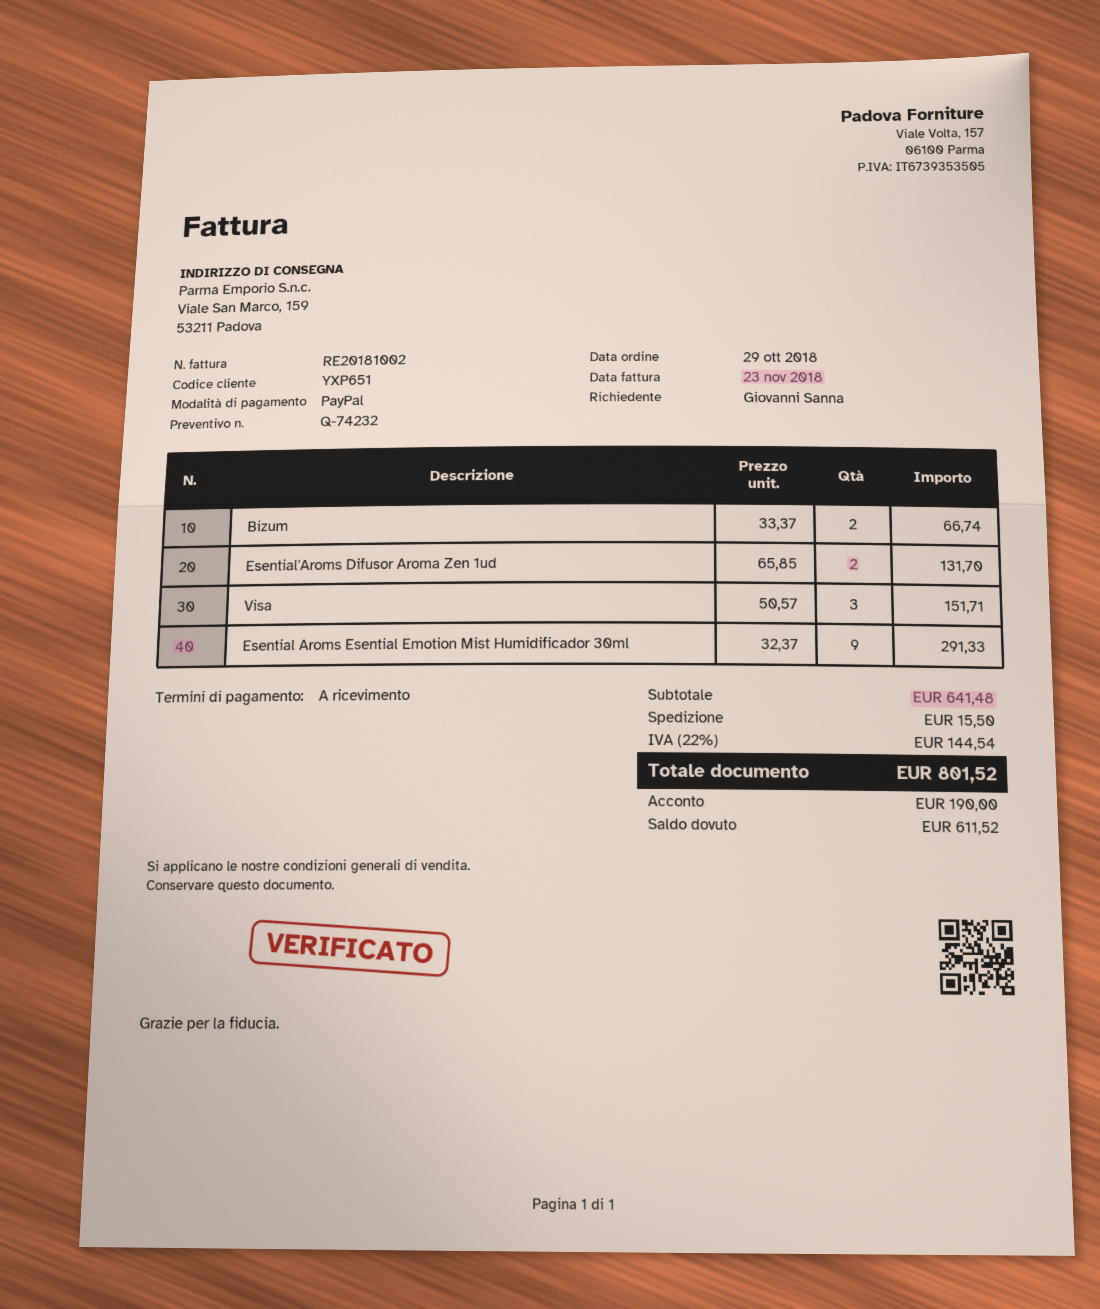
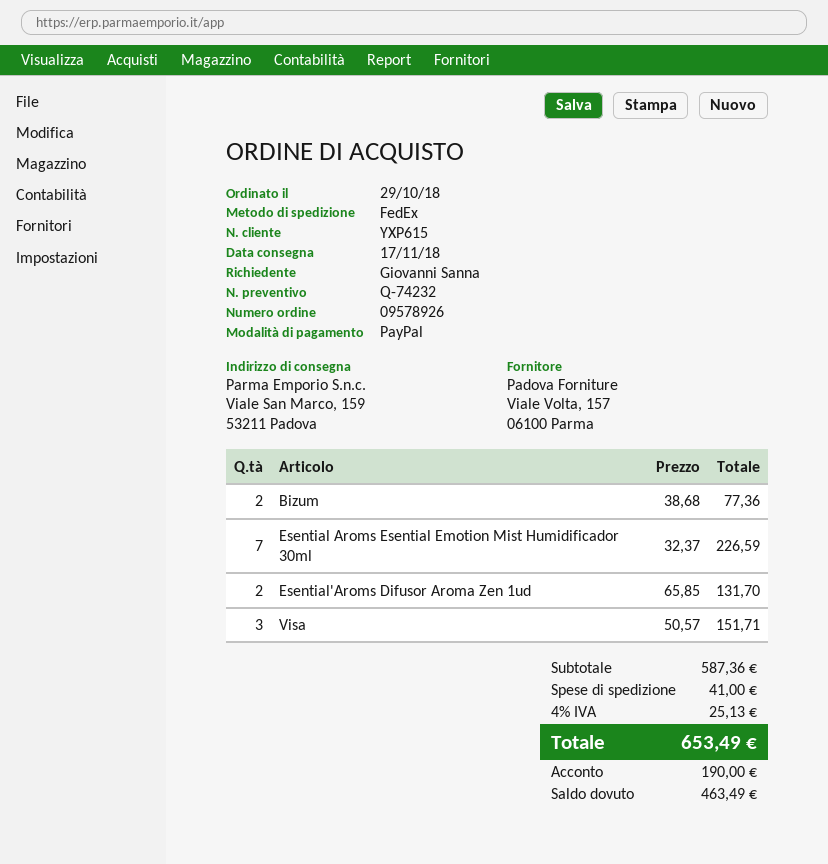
customer number: YXP651 -> YXP615
Bizum: 2 x 33.37 = 66.74 -> 2 x 38.68 = 77.36
Esential Aroms Esential Emotion Mist Humidificador 30ml: 9 x 32.37 = 291.33 -> 7 x 32.37 = 226.59
subtotal: 641.48 -> 587.36
shipping: 15.50 -> 41.00
tax: 22% = 144.54 -> 4% = 25.13
total: 801.52 -> 653.49
balance: 611.52 -> 463.49

